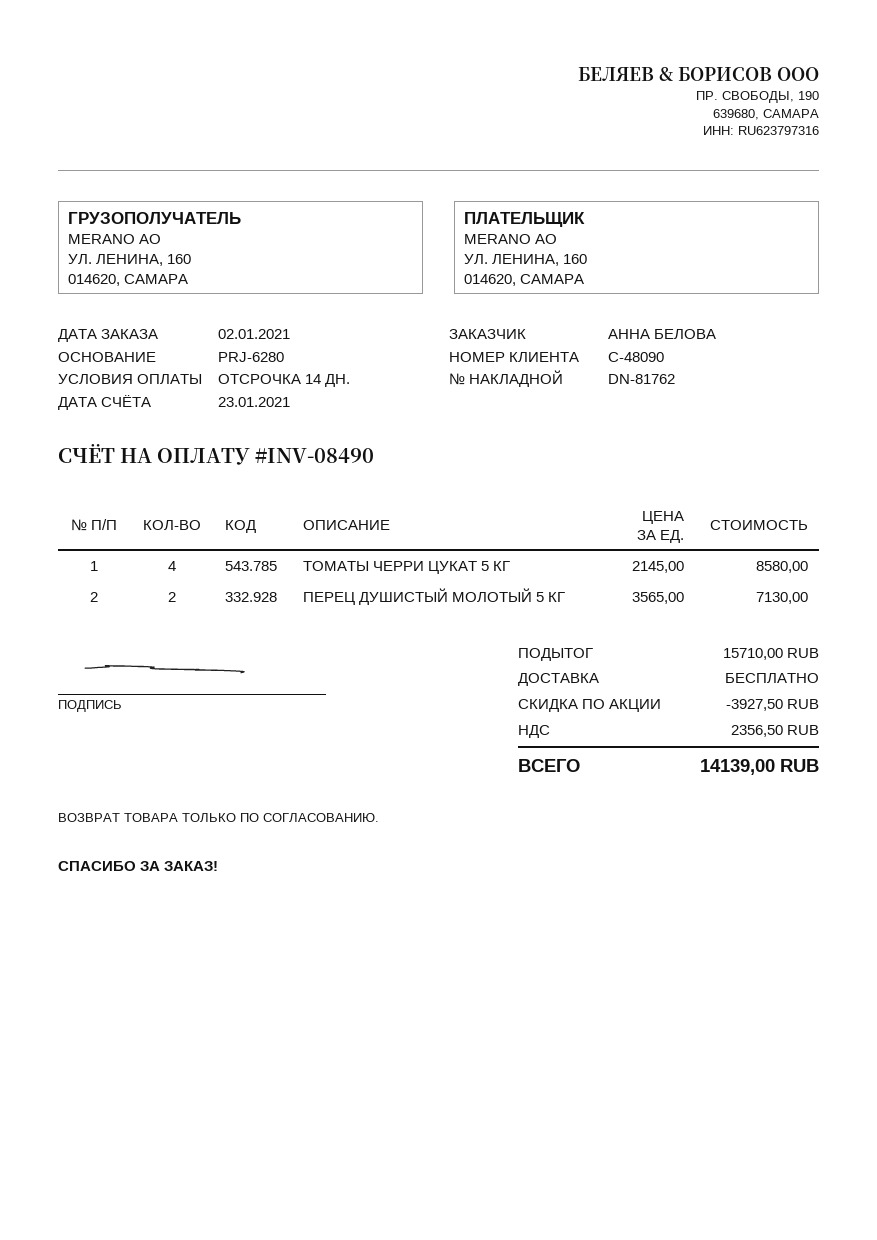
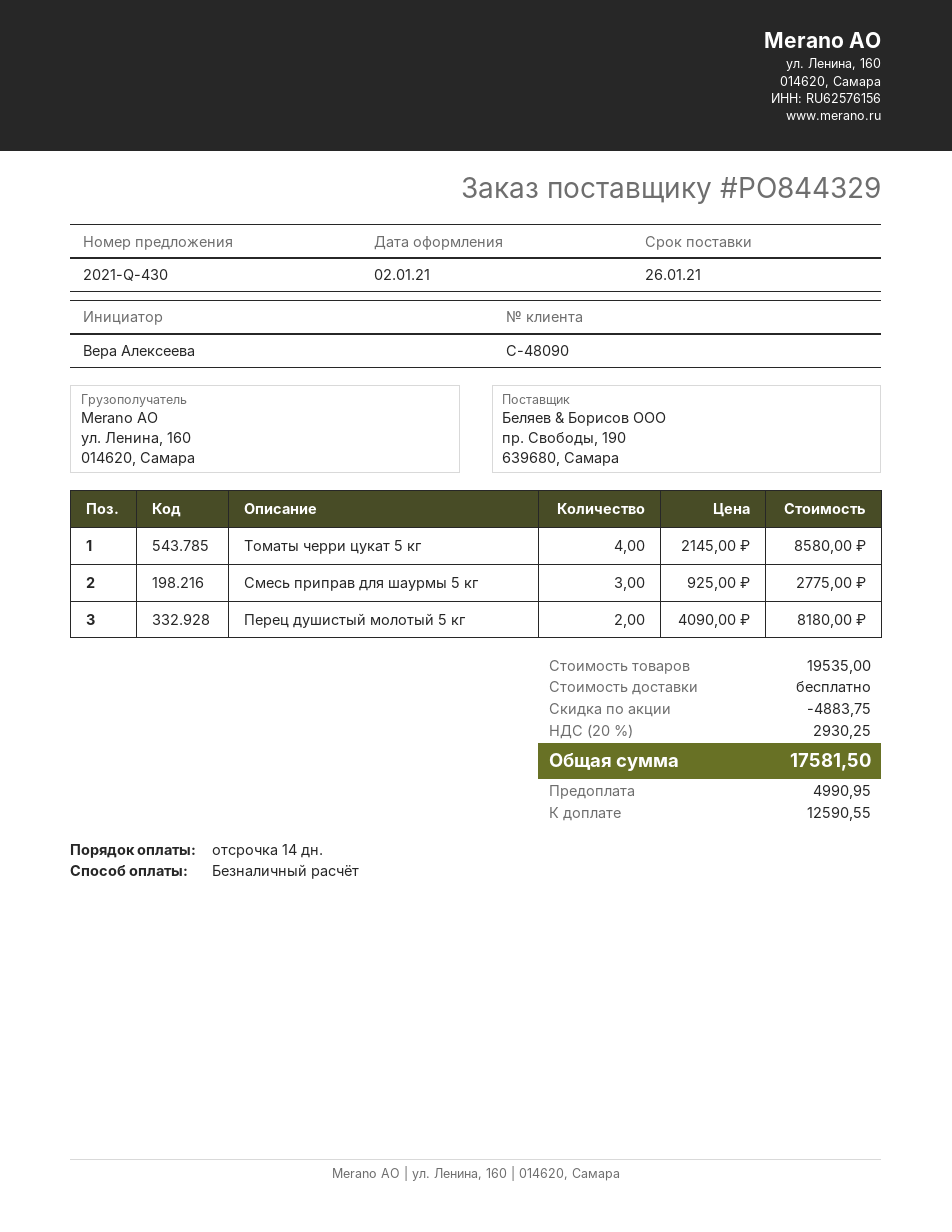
ordered by: АННА БЕЛОВА -> Вера Алексеева
ПЕРЕЦ ДУШИСТЫЙ МОЛОТЫЙ 5 КГ: 2 x 3565.00 = 7130.00 -> 2 x 4090.00 = 8180.00
Смесь приправ для шаурмы 5 кг: none -> 3 x 925.00 = 2775.00
subtotal: 15710.00 -> 19535.00
discount: 3927.50 -> 4883.75
tax: 2356.50 -> 2930.25
total: 14139.00 -> 17581.50

